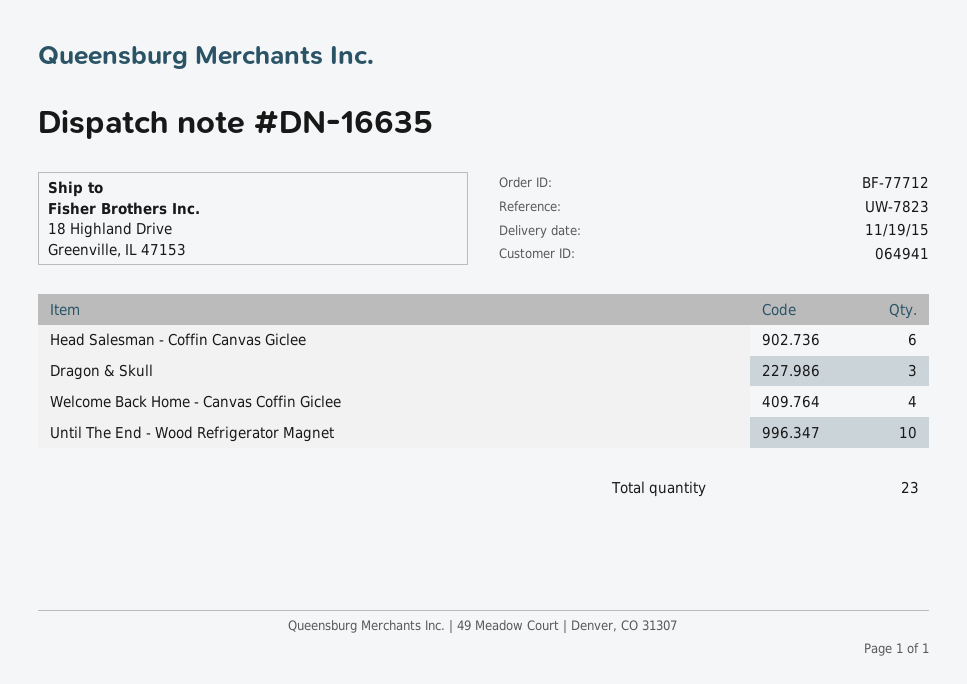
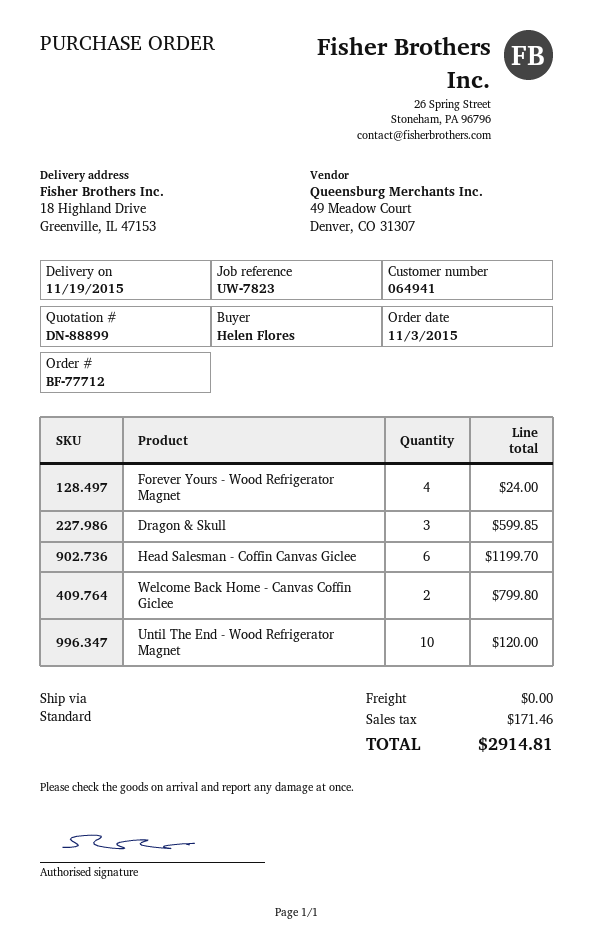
Welcome Back Home - Canvas Coffin Giclee: 4 -> 2
Forever Yours - Wood Refrigerator Magnet: none -> 4

